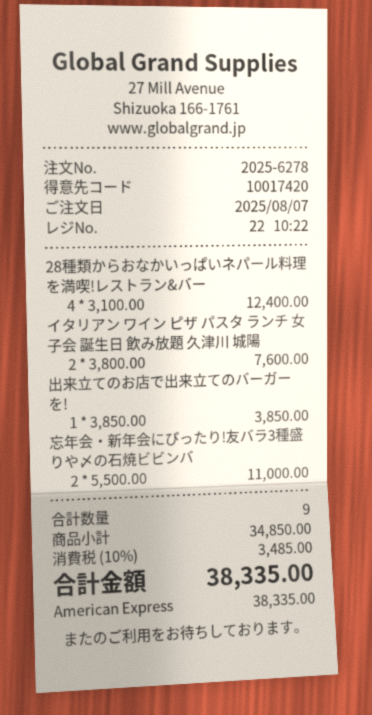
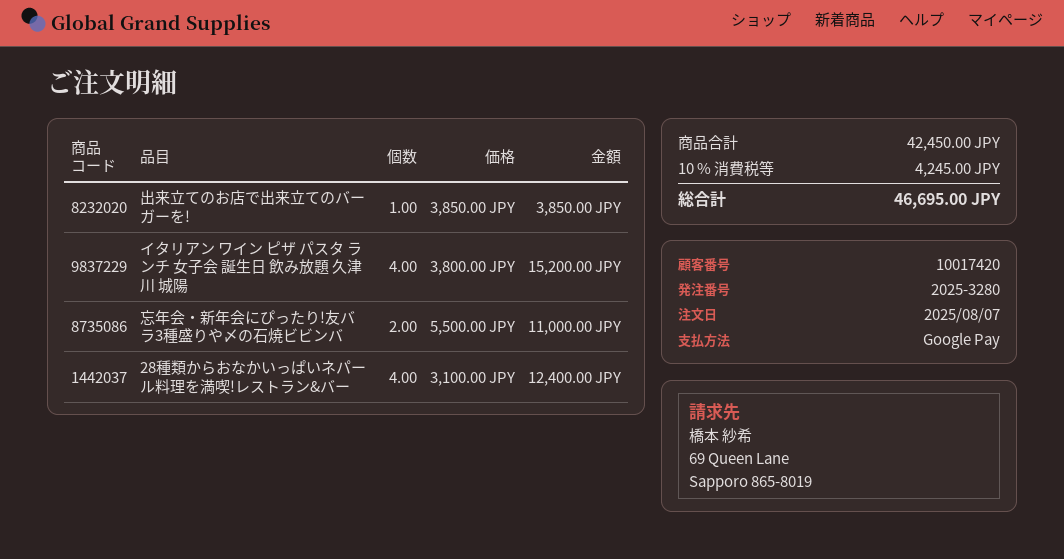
order number: 2025-6278 -> 2025-3280
payment method: American Express -> Google Pay
イタリアン ワイン ピザ パスタ ランチ 女子会 誕生日 飲み放題 久津川 城陽: 2 x 3800.00 = 7600.00 -> 4 x 3800.00 = 15200.00
subtotal: 34850.00 -> 42450.00
tax: 10% = 3485.00 -> 10% = 4245.00
total: 38335.00 -> 46695.00

